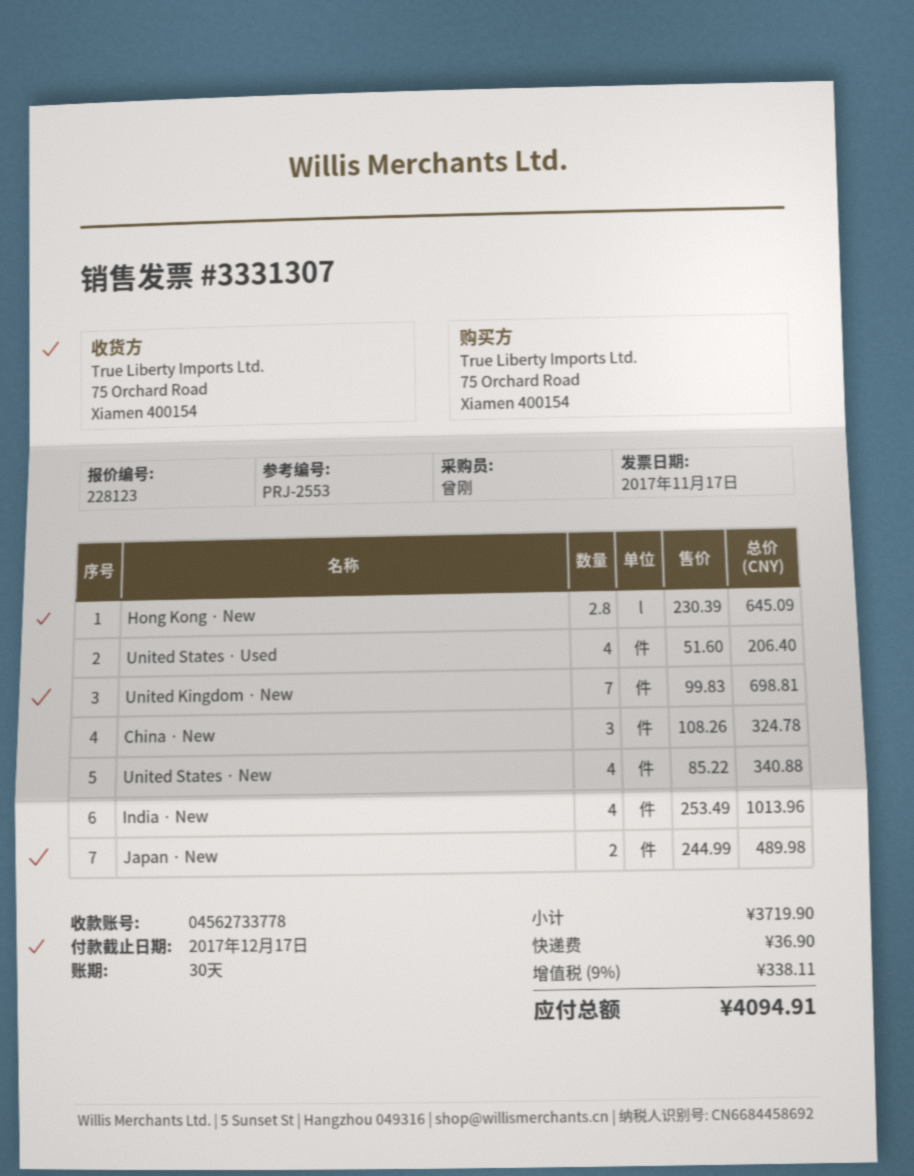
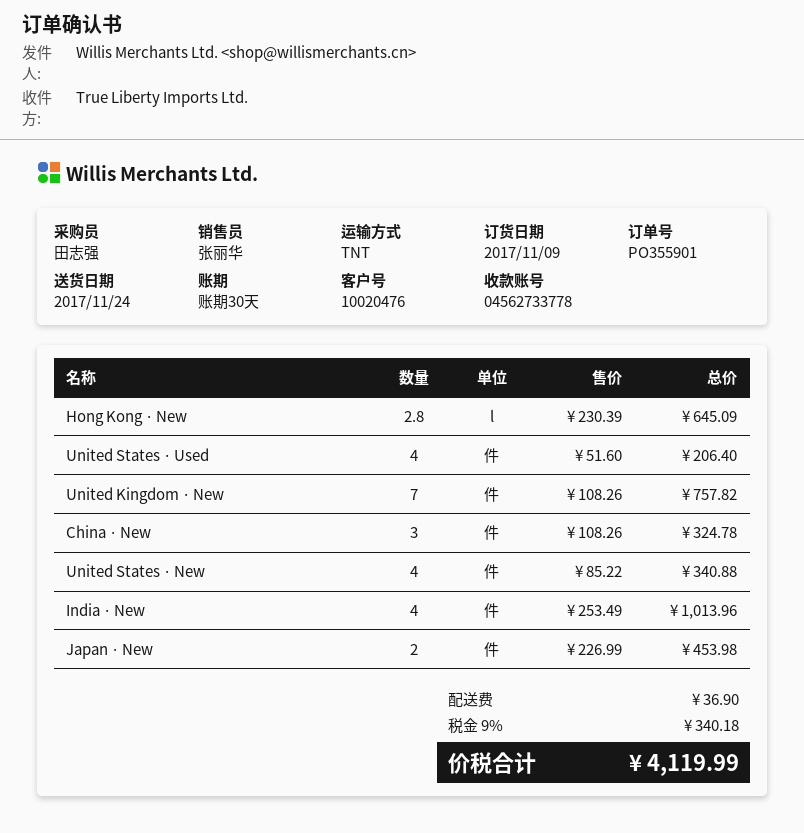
ordered by: 曾刚 -> 田志强
United Kingdom · New: 7 x 99.83 = 698.81 -> 7 x 108.26 = 757.82
Japan · New: 2 x 244.99 = 489.98 -> 2 x 226.99 = 453.98
tax: 9% = 338.11 -> 9% = 340.18
total: 4094.91 -> 4119.99

